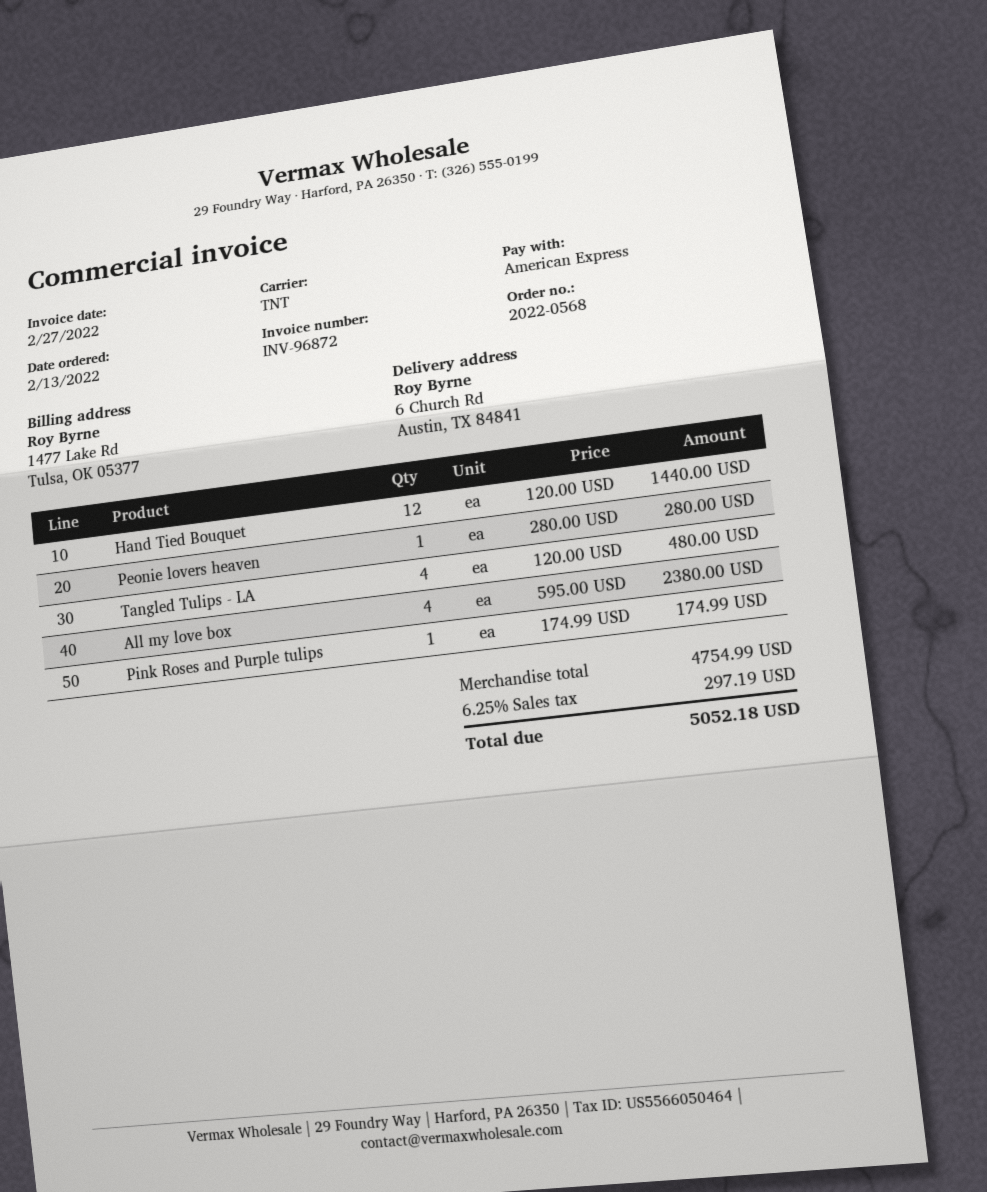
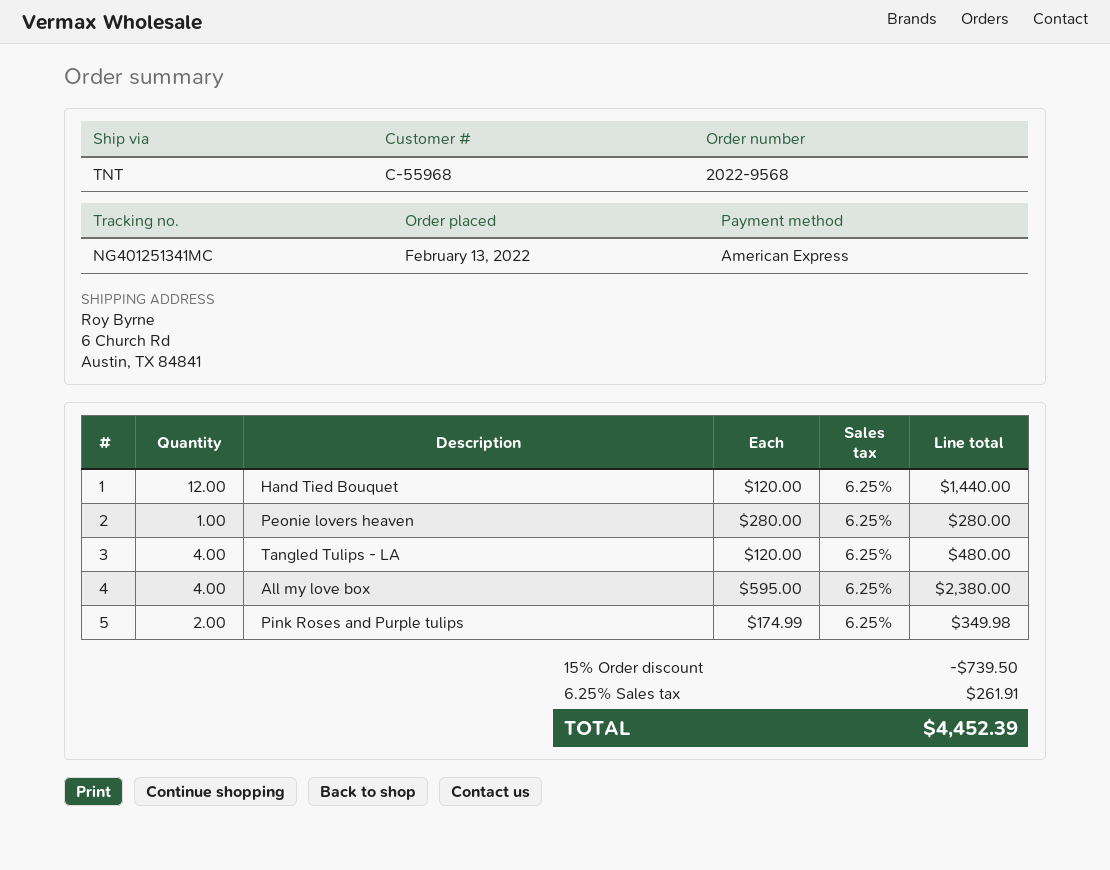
order number: 2022-0568 -> 2022-9568
Pink Roses and Purple tulips: 1 x 174.99 = 174.99 -> 2 x 174.99 = 349.98
discount: none -> 15% = 739.50
tax: 6.25% = 297.19 -> 6.25% = 261.91
total: 5052.18 -> 4452.39

